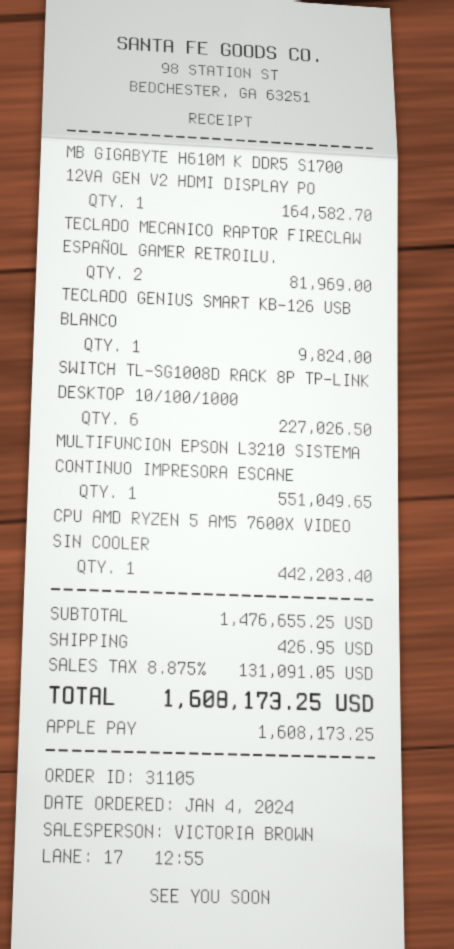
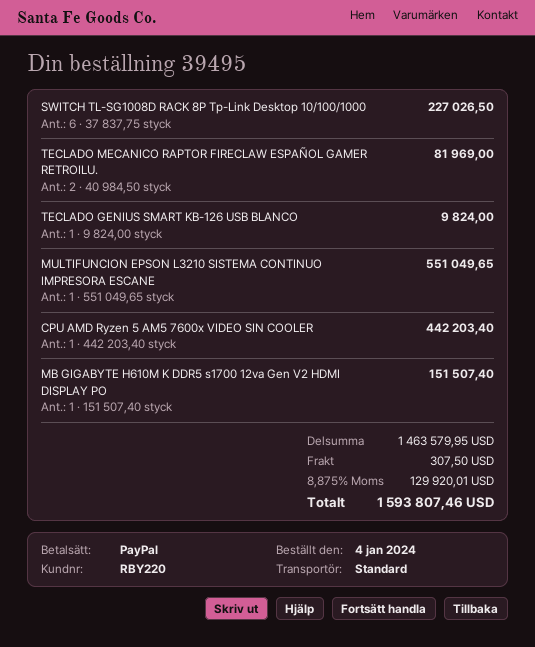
order number: 31105 -> 39495
payment method: Apple Pay -> PayPal
MB GIGABYTE H610M K DDR5 S1700 12VA GEN V2 HDMI DISPLAY PO: 1 for 164582.70 -> 1 for 151507.40
subtotal: 1476655.25 -> 1463579.95
shipping: 426.95 -> 307.50
tax: 8.875% = 131091.05 -> 8.875% = 129920.01
total: 1608173.25 -> 1593807.46

